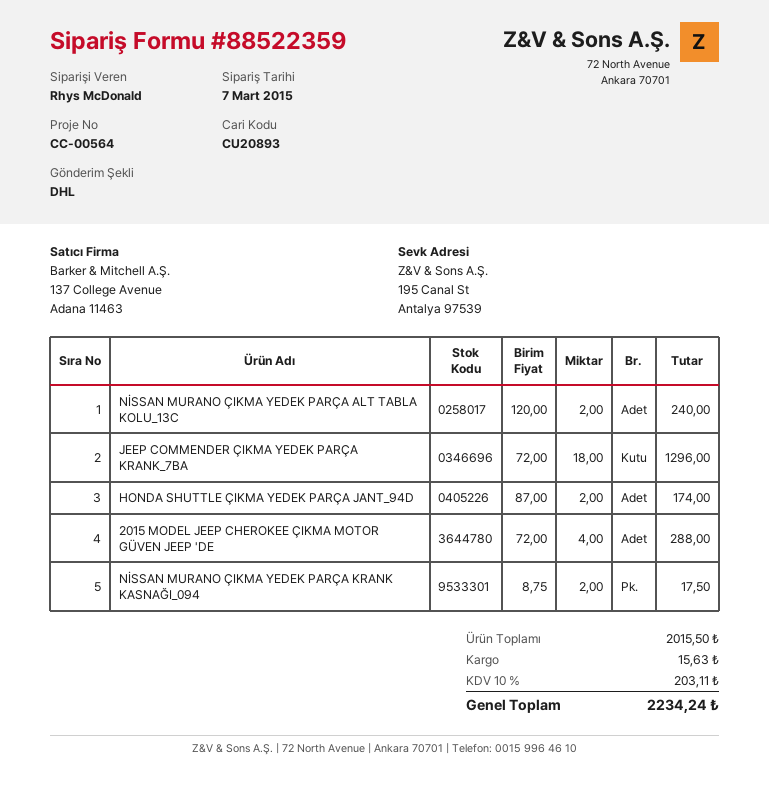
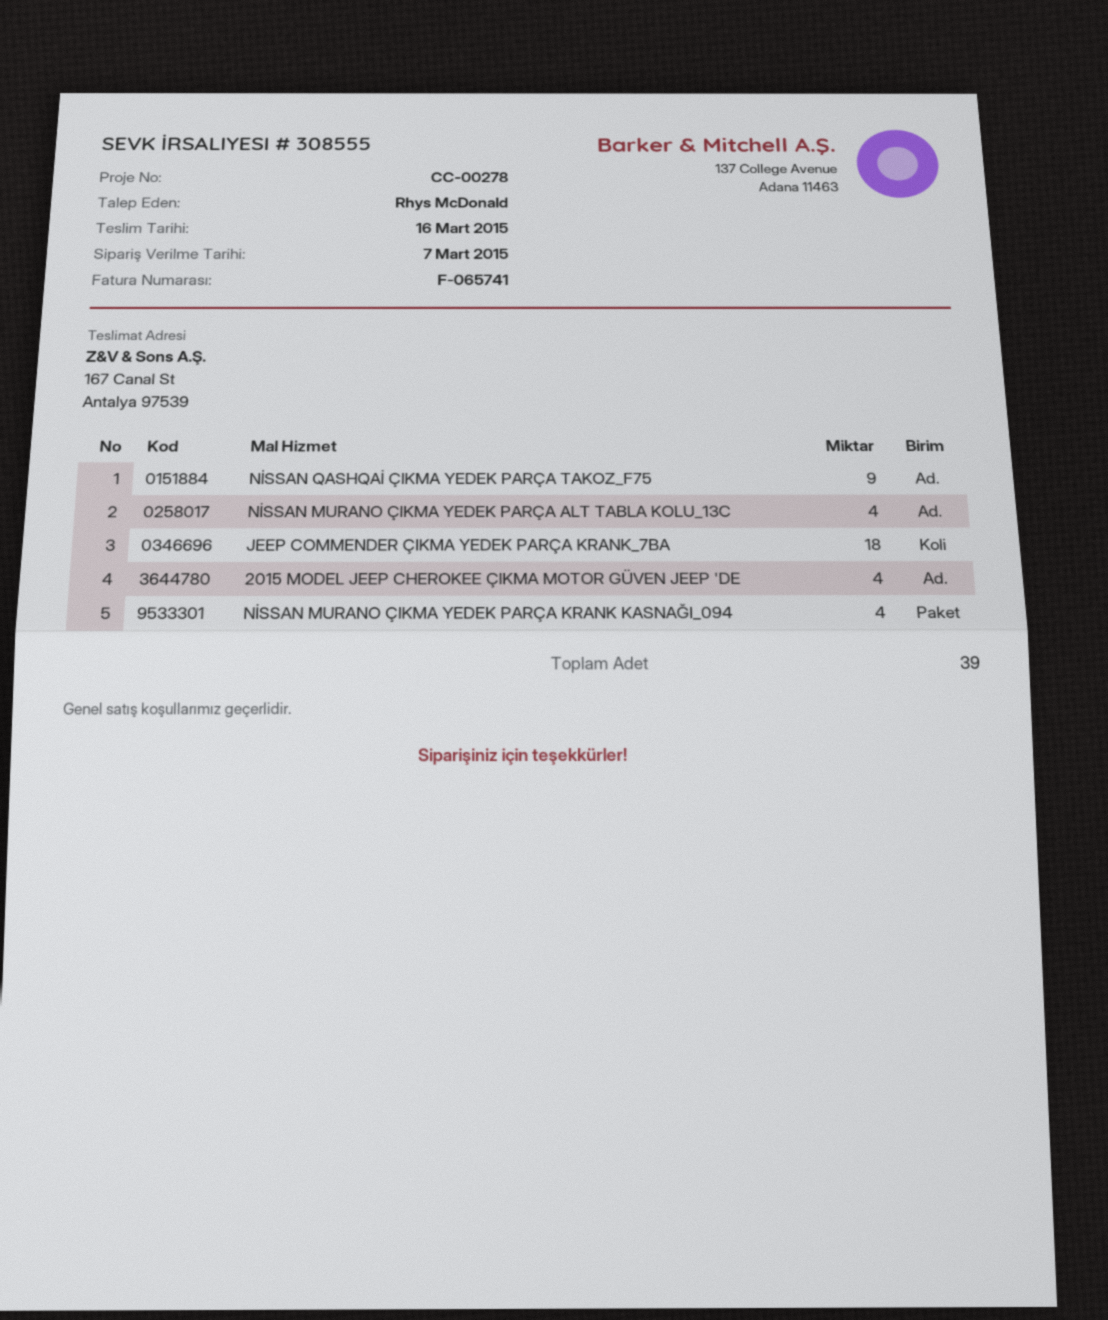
reference: CC-00564 -> CC-00278
ship to: 195 Canal St, Antalya 97539 -> 167 Canal St, Antalya 97539
NİSSAN MURANO ÇIKMA YEDEK PARÇA ALT TABLA KOLU_13C: 2 -> 4
HONDA SHUTTLE ÇIKMA YEDEK PARÇA JANT_94D: 2 -> none
NİSSAN MURANO ÇIKMA YEDEK PARÇA KRANK KASNAĞI_094: 2 -> 4
NİSSAN QASHQAİ ÇIKMA YEDEK PARÇA TAKOZ_F75: none -> 9

